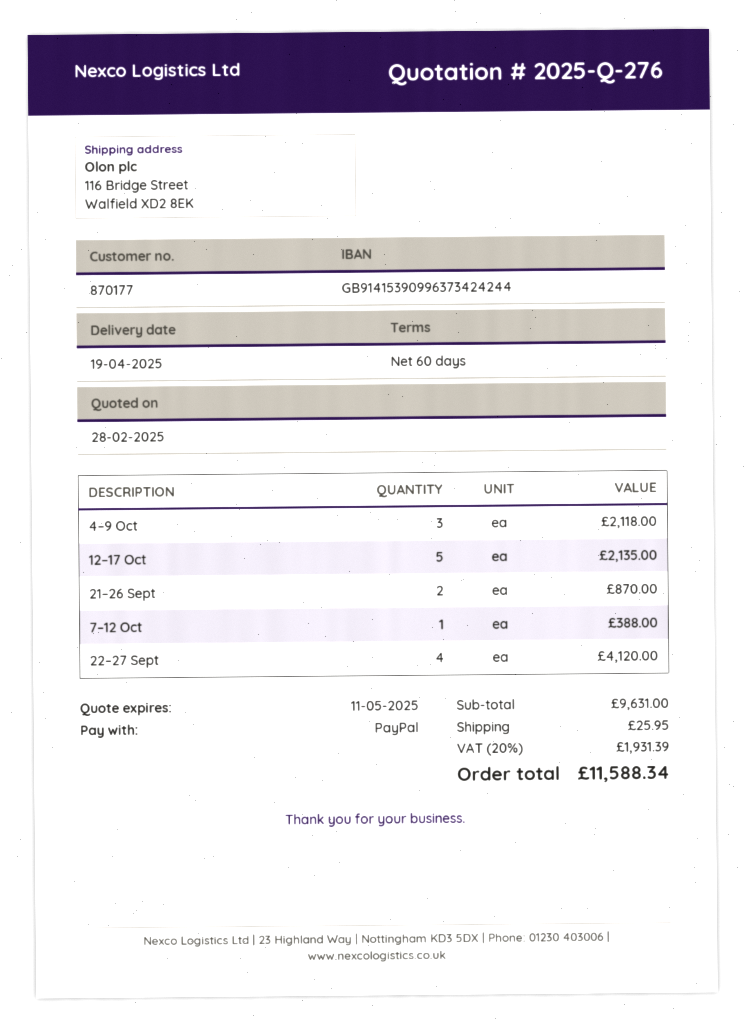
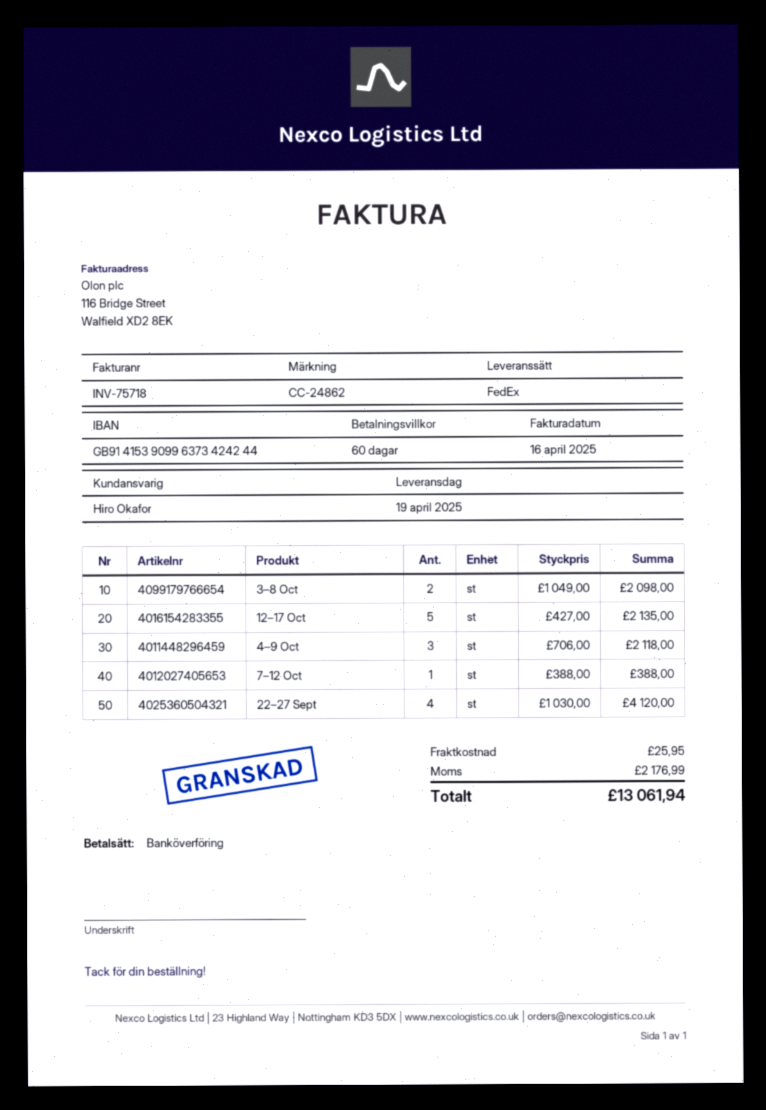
payment method: PayPal -> bank transfer
21–26 Sept: 2 for 870.00 -> none
3–8 Oct: none -> 2 for 2098.00
tax: 1931.39 -> 2176.99
total: 11588.34 -> 13061.94

